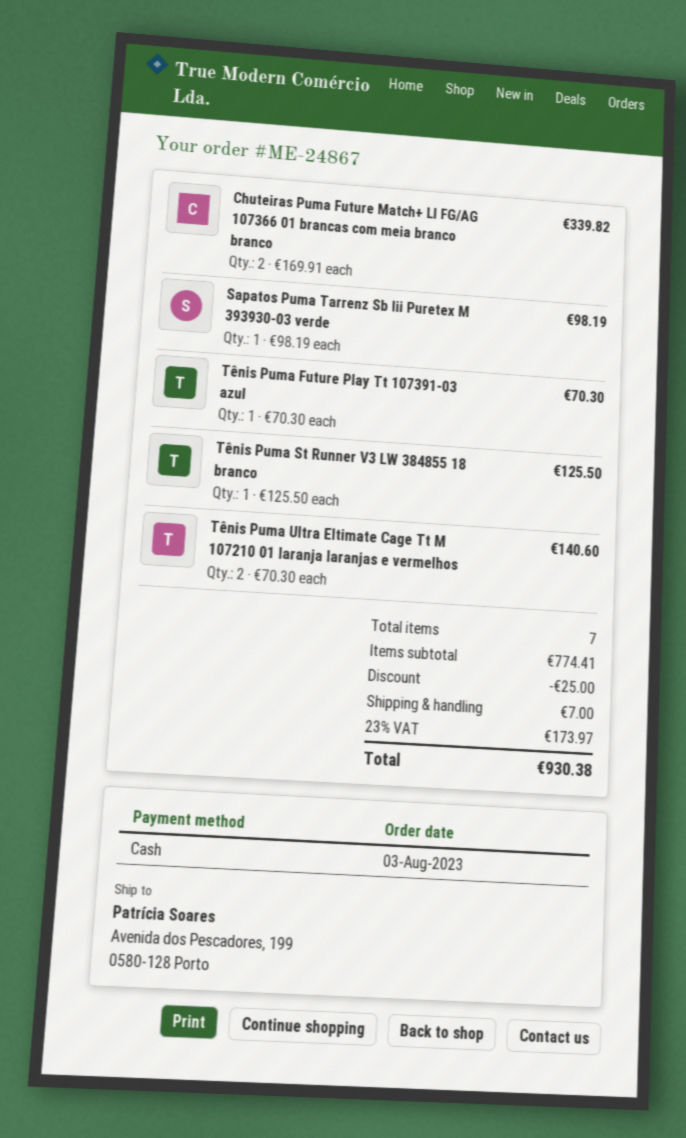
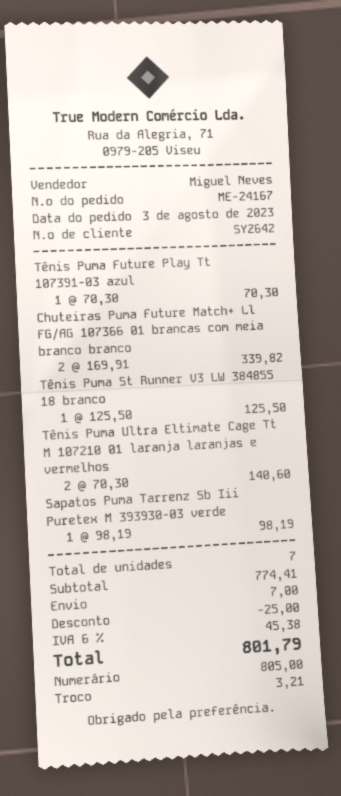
order number: ME-24867 -> ME-24167
tax: 23% = 173.97 -> 6% = 45.38
total: 930.38 -> 801.79

